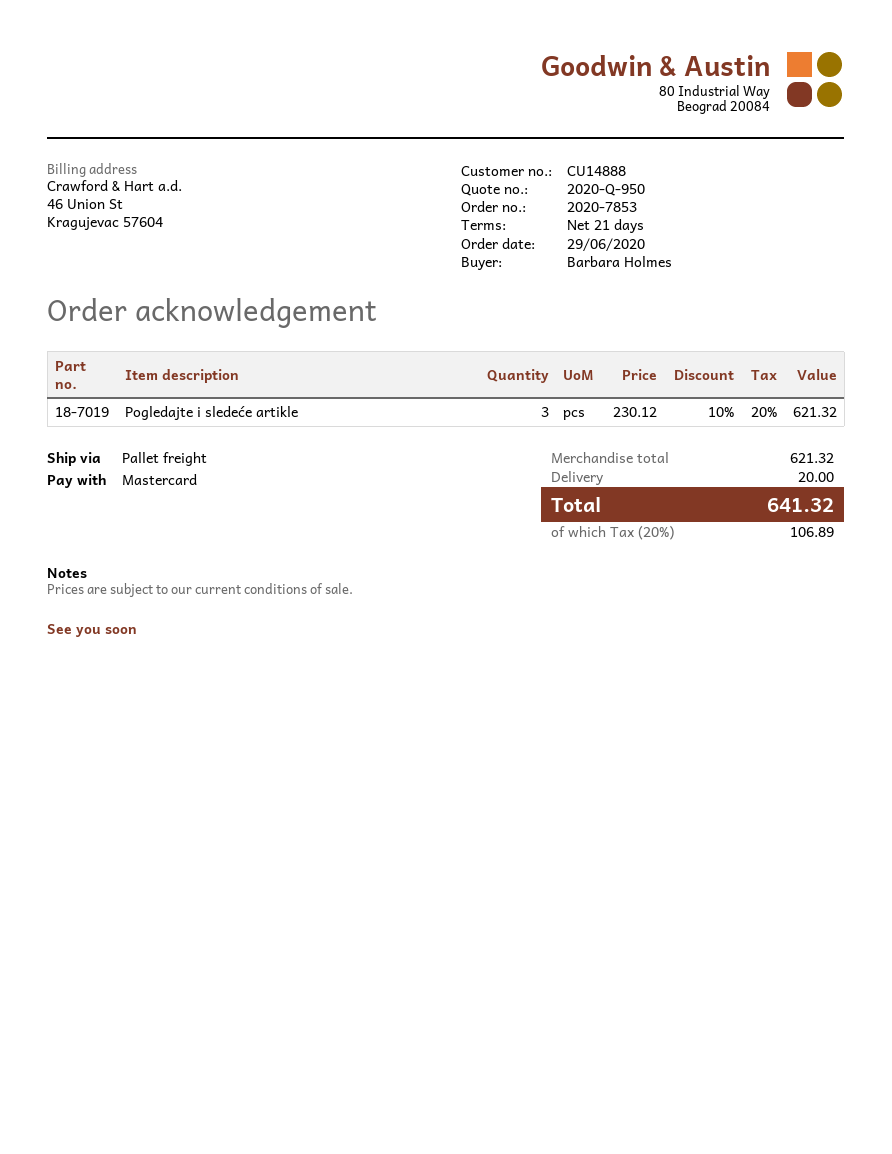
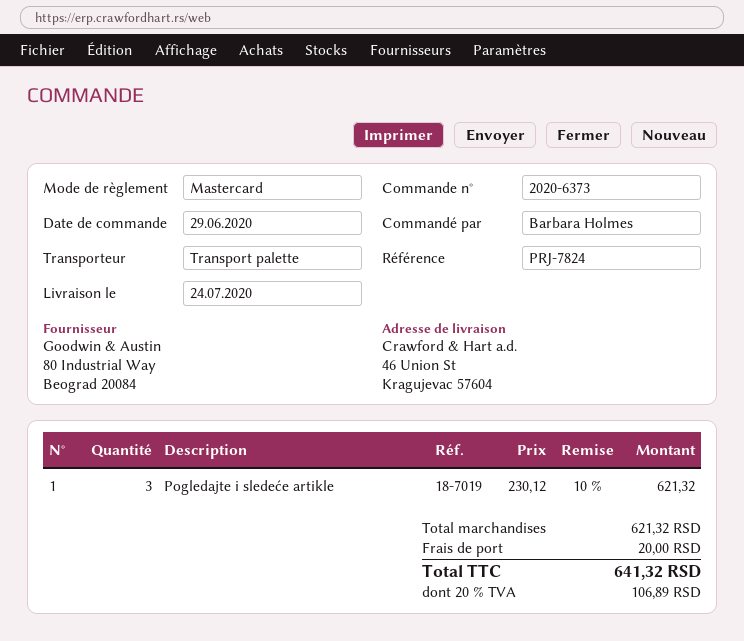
order number: 2020-7853 -> 2020-6373

